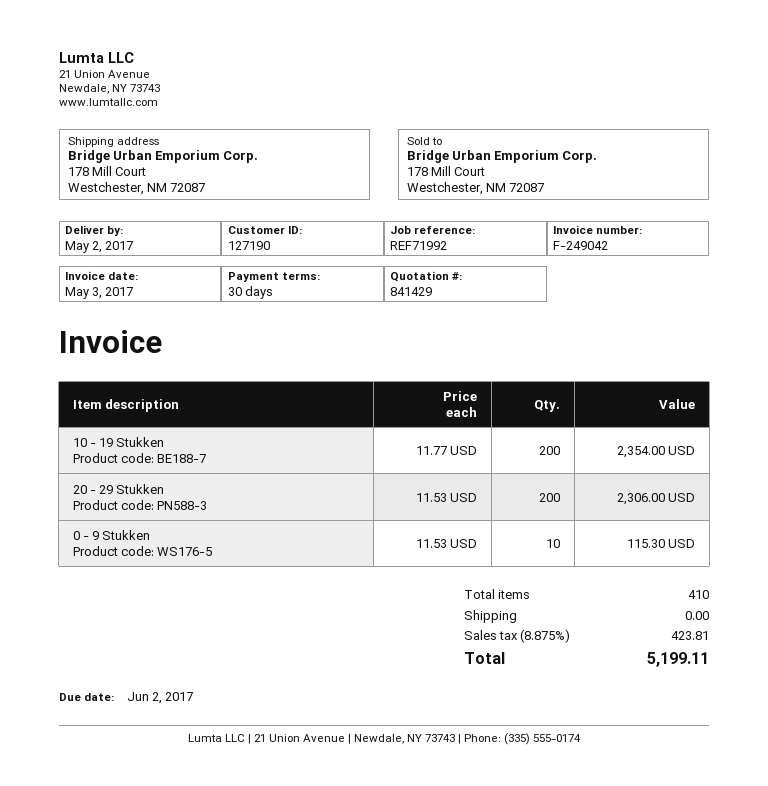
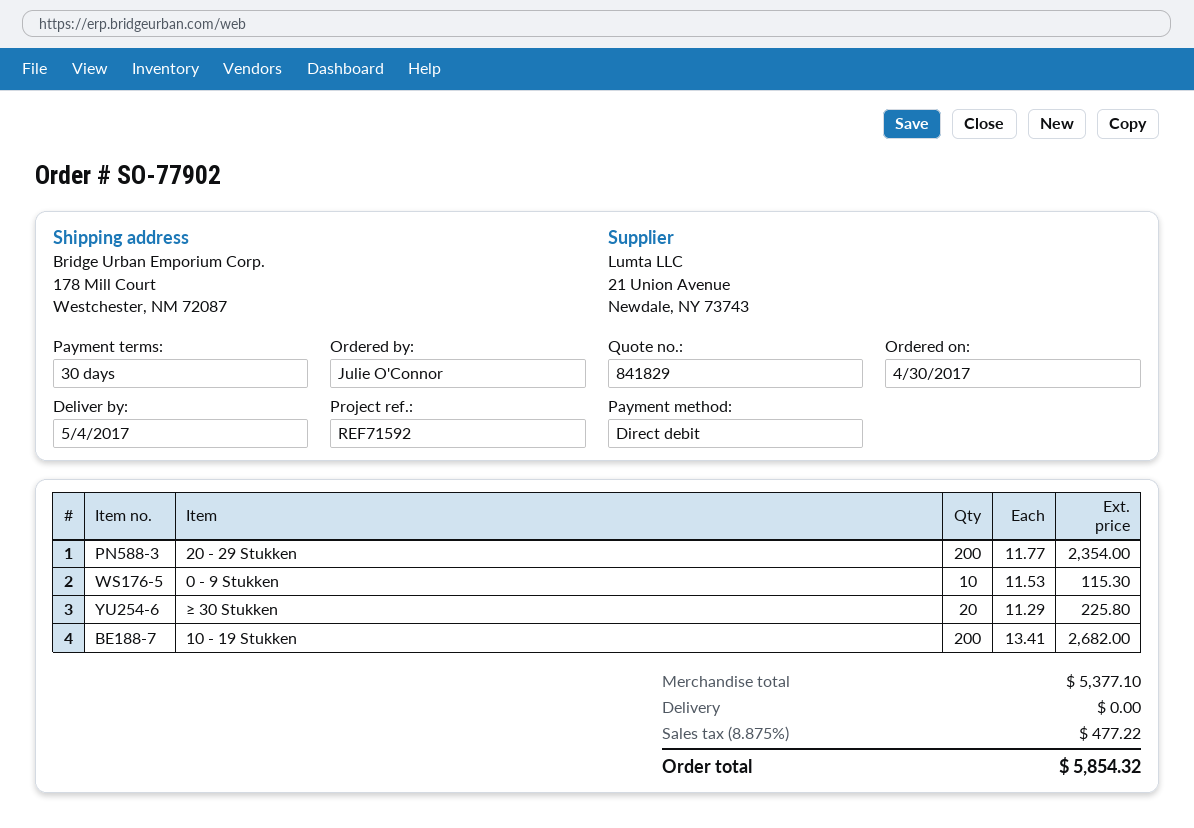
quote number: 841429 -> 841829
delivery date: 2017-05-02 -> 2017-05-04
reference: REF71992 -> REF71592
10 - 19 Stukken: 200 x 11.77 = 2354.00 -> 200 x 13.41 = 2682.00
20 - 29 Stukken: 200 x 11.53 = 2306.00 -> 200 x 11.77 = 2354.00
≥ 30 Stukken: none -> 20 x 11.29 = 225.80
tax: 8.875% = 423.81 -> 8.875% = 477.22
total: 5199.11 -> 5854.32

